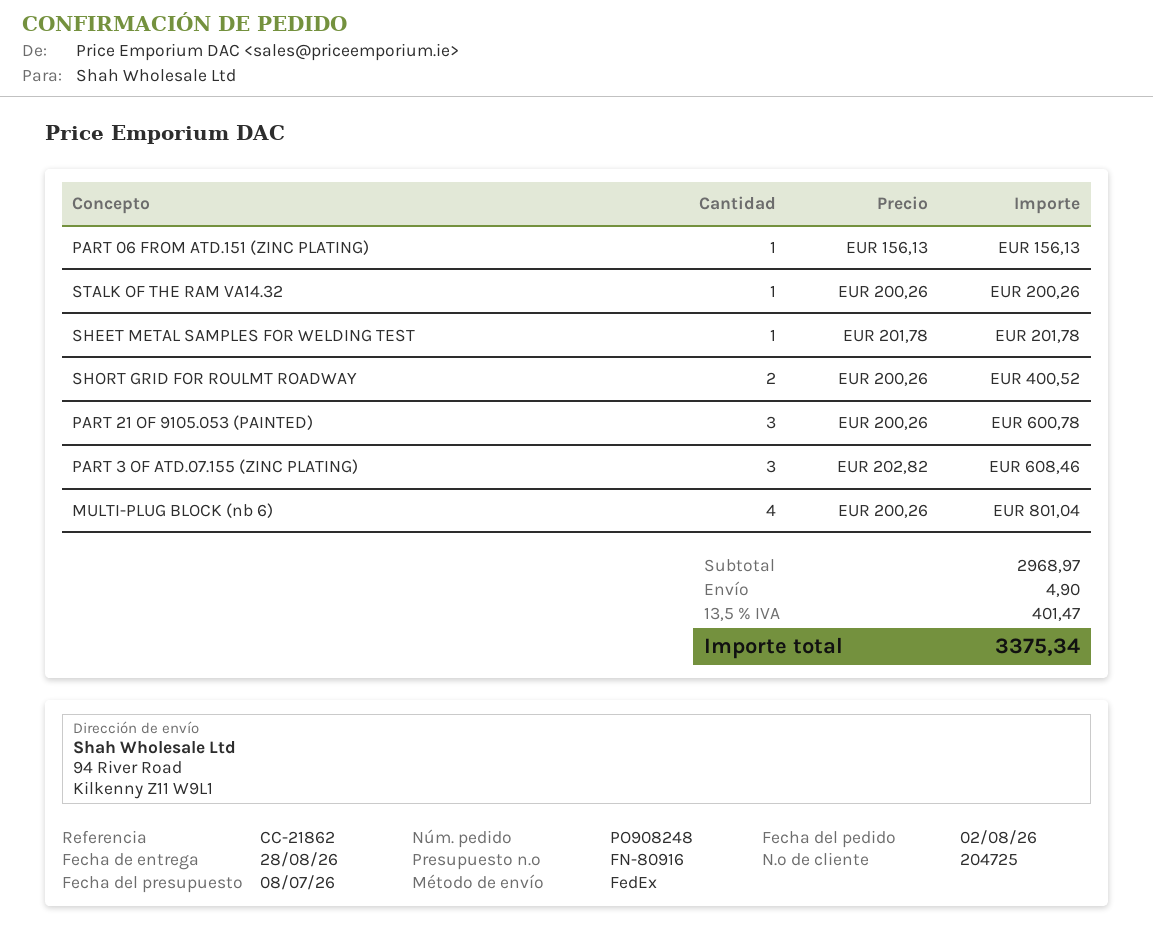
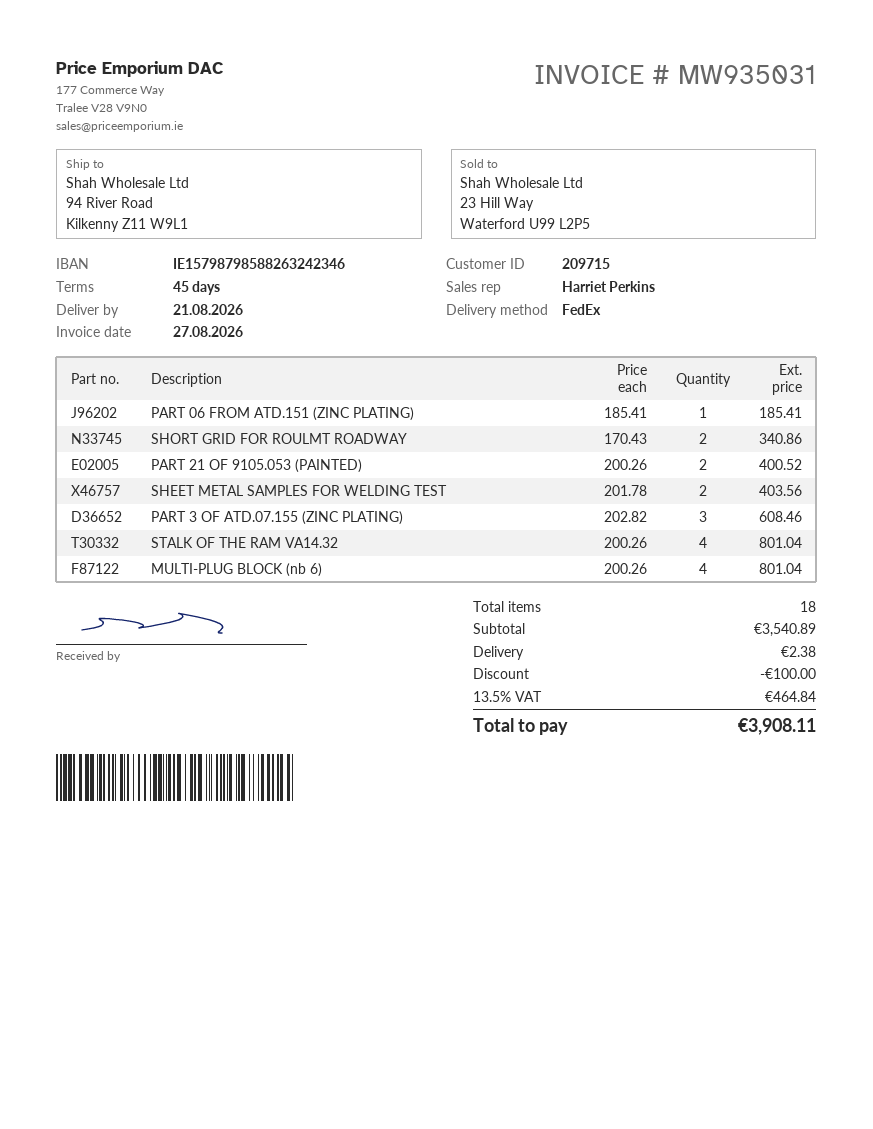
delivery date: 2026-08-28 -> 2026-08-21
customer number: 204725 -> 209715
PART 06 FROM ATD.151 (ZINC PLATING): 1 x 156.13 = 156.13 -> 1 x 185.41 = 185.41
STALK OF THE RAM VA14.32: 1 x 200.26 = 200.26 -> 4 x 200.26 = 801.04
SHEET METAL SAMPLES FOR WELDING TEST: 1 x 201.78 = 201.78 -> 2 x 201.78 = 403.56
SHORT GRID FOR ROULMT ROADWAY: 2 x 200.26 = 400.52 -> 2 x 170.43 = 340.86
PART 21 OF 9105.053 (PAINTED): 3 x 200.26 = 600.78 -> 2 x 200.26 = 400.52
subtotal: 2968.97 -> 3540.89
discount: none -> 100.00
shipping: 4.90 -> 2.38
tax: 13.5% = 401.47 -> 13.5% = 464.84
total: 3375.34 -> 3908.11

